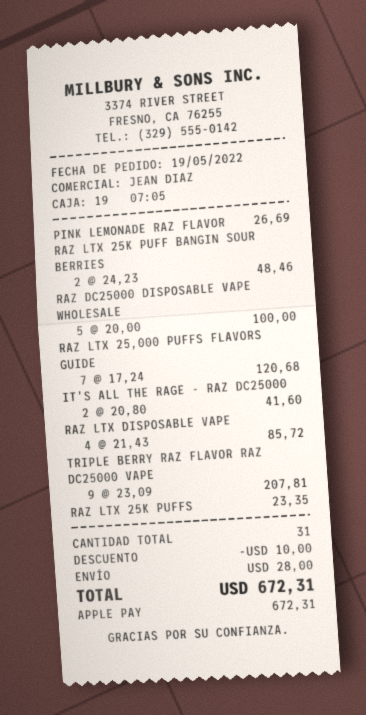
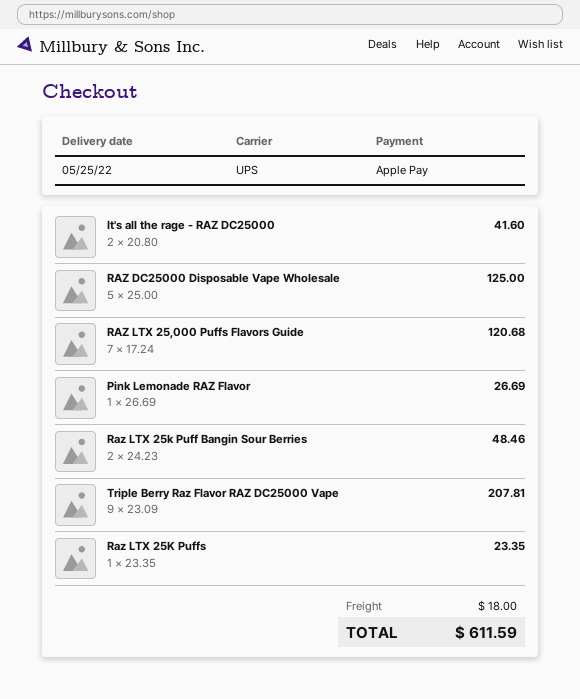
RAZ DC25000 DISPOSABLE VAPE WHOLESALE: 5 x 20.00 = 100.00 -> 5 x 25.00 = 125.00
RAZ LTX DISPOSABLE VAPE: 4 x 21.43 = 85.72 -> none
discount: 10.00 -> none
shipping: 28.00 -> 18.00
total: 672.31 -> 611.59

